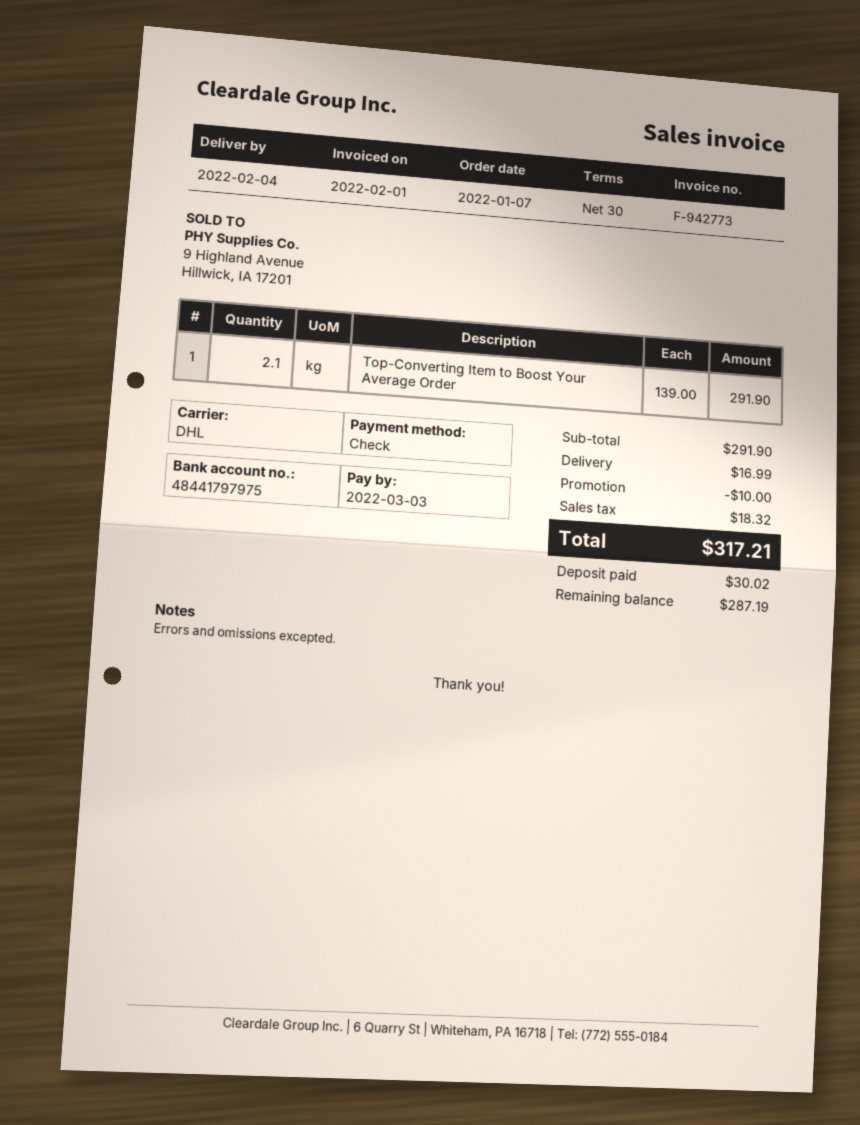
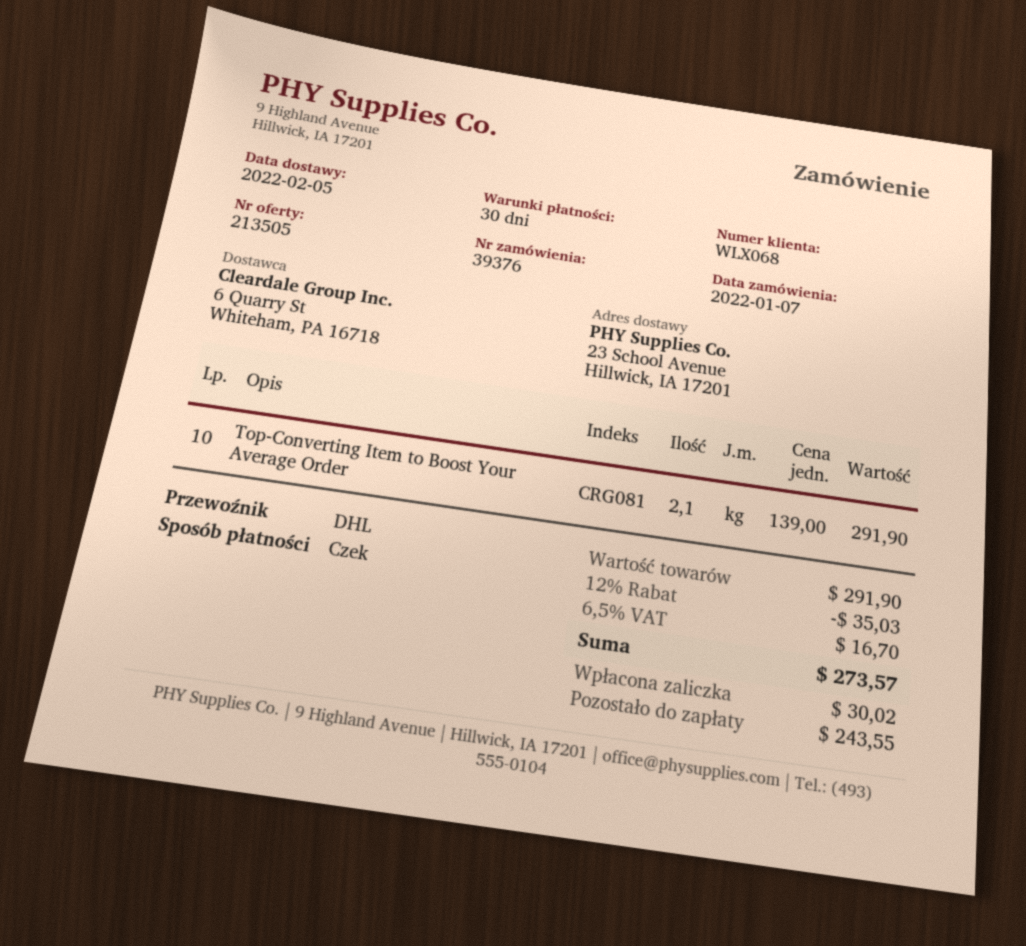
delivery date: 2022-02-04 -> 2022-02-05
discount: 10.00 -> 35.03
shipping: 16.99 -> none
tax: 18.32 -> 16.70
total: 317.21 -> 273.57
balance: 287.19 -> 243.55

